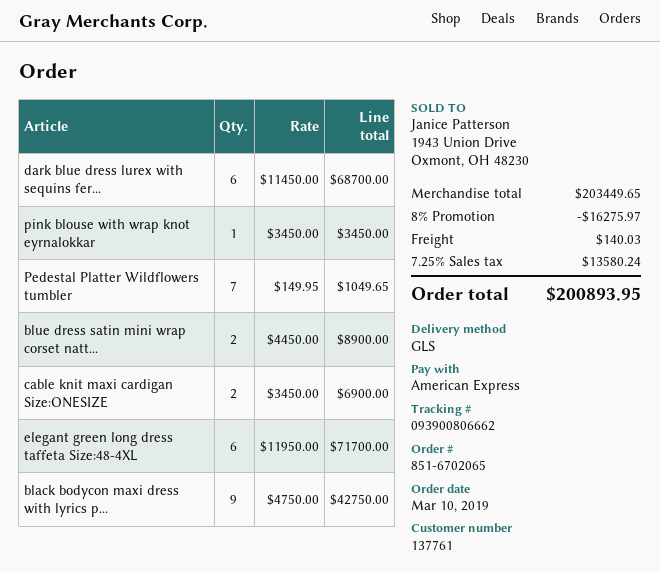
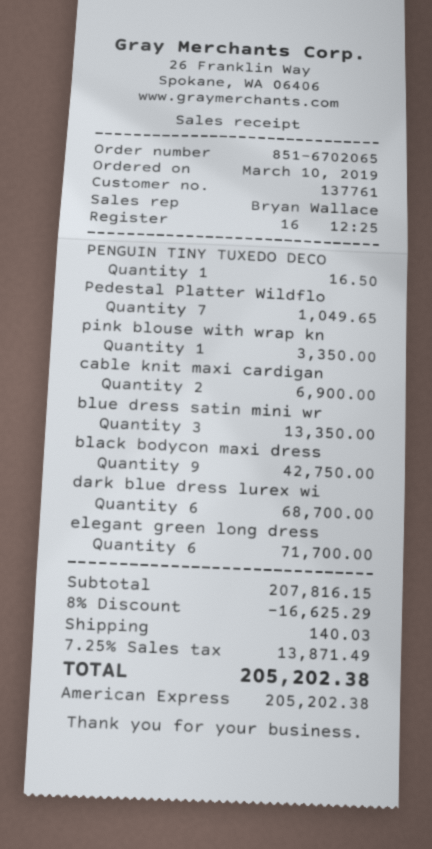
pink blouse with wrap knot eyrnalokkar: 1 for 3450.00 -> 1 for 3350.00
blue dress satin mini wrap corset natt...: 2 for 8900.00 -> 3 for 13350.00
PENGUIN TINY TUXEDO DECO: none -> 1 for 16.50
subtotal: 203449.65 -> 207816.15
discount: 8% = 16275.97 -> 8% = 16625.29
tax: 7.25% = 13580.24 -> 7.25% = 13871.49
total: 200893.95 -> 205202.38

